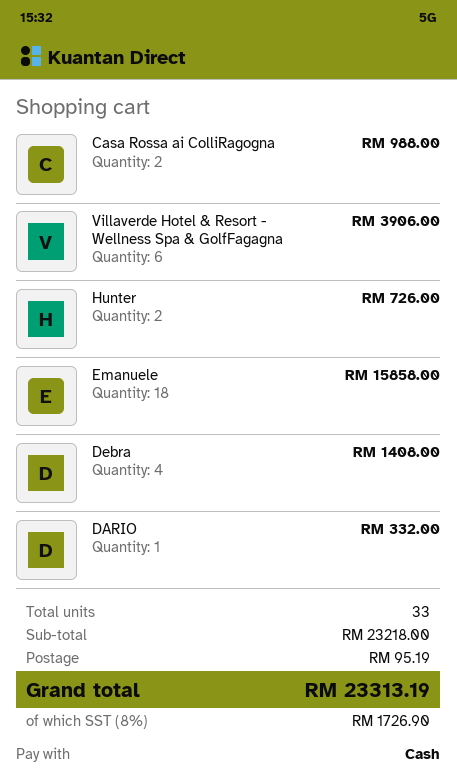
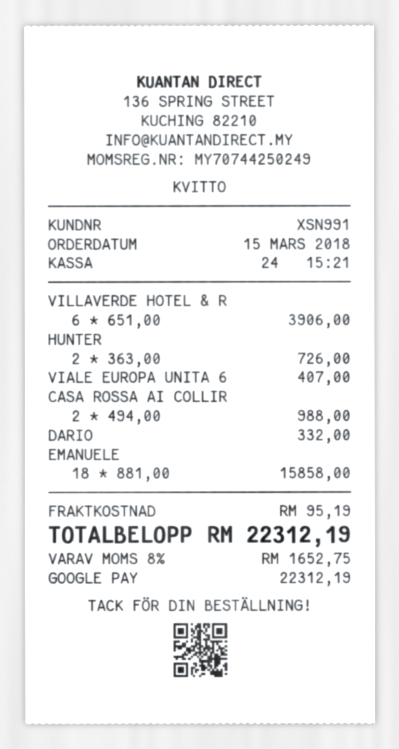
payment method: cash -> Google Pay
Debra: 4 for 1408.00 -> none
VIALE EUROPA UNITA 6: none -> 1 for 407.00
tax: 8% = 1726.90 -> 8% = 1652.75
total: 23313.19 -> 22312.19

